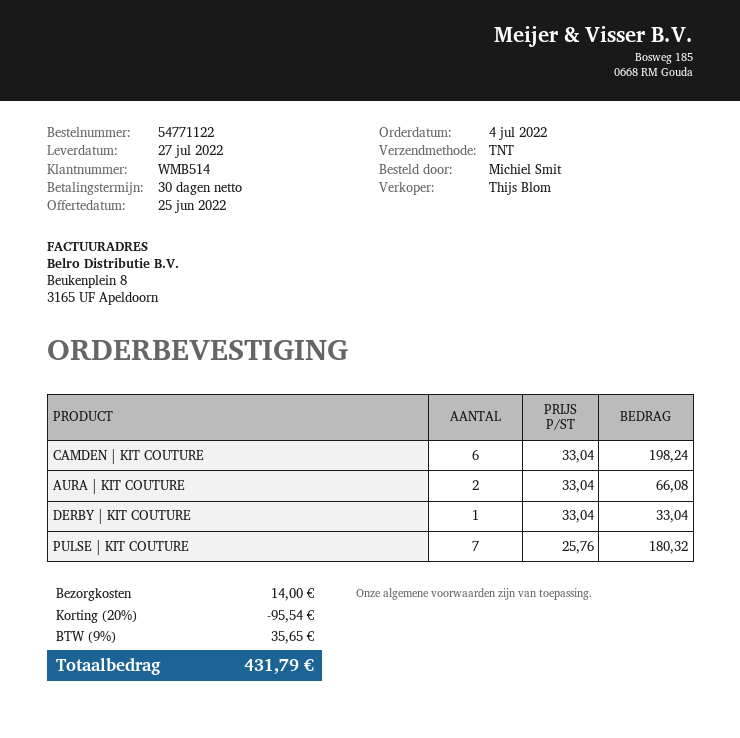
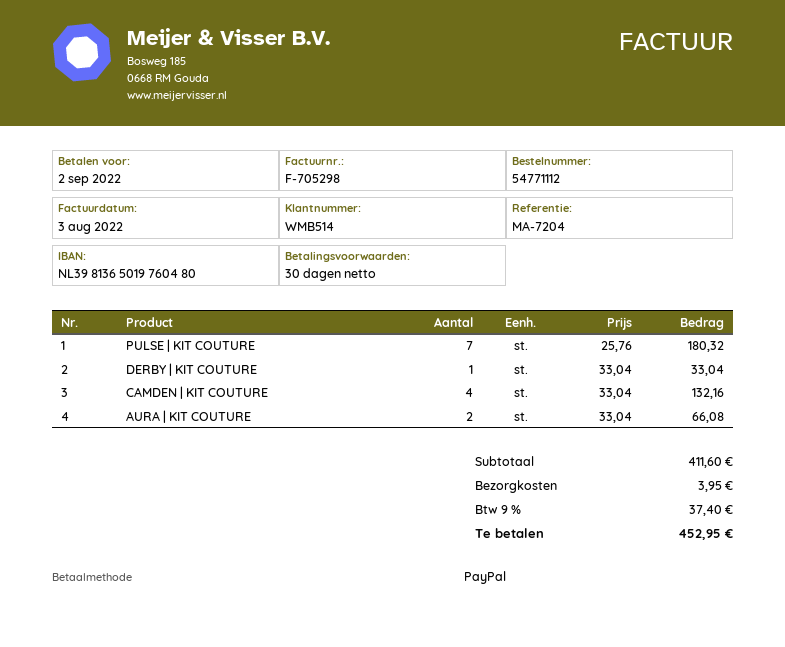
order number: 54771122 -> 54771112
CAMDEN | KIT COUTURE: 6 x 33.04 = 198.24 -> 4 x 33.04 = 132.16
discount: 20% = 95.54 -> none
shipping: 14.00 -> 3.95
tax: 9% = 35.65 -> 9% = 37.40
total: 431.79 -> 452.95

